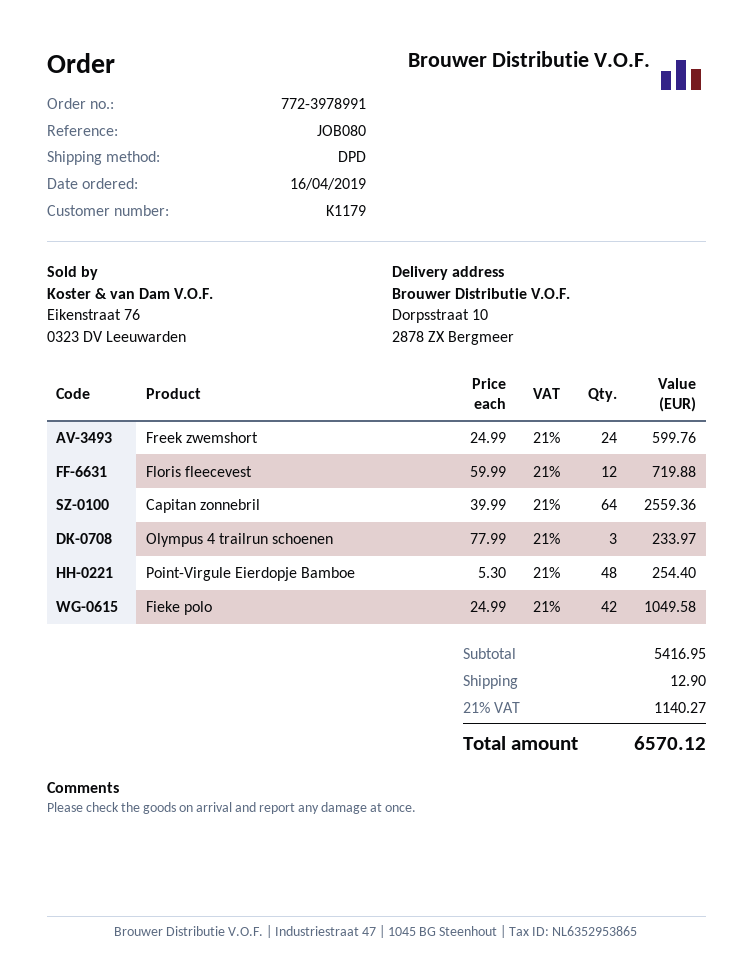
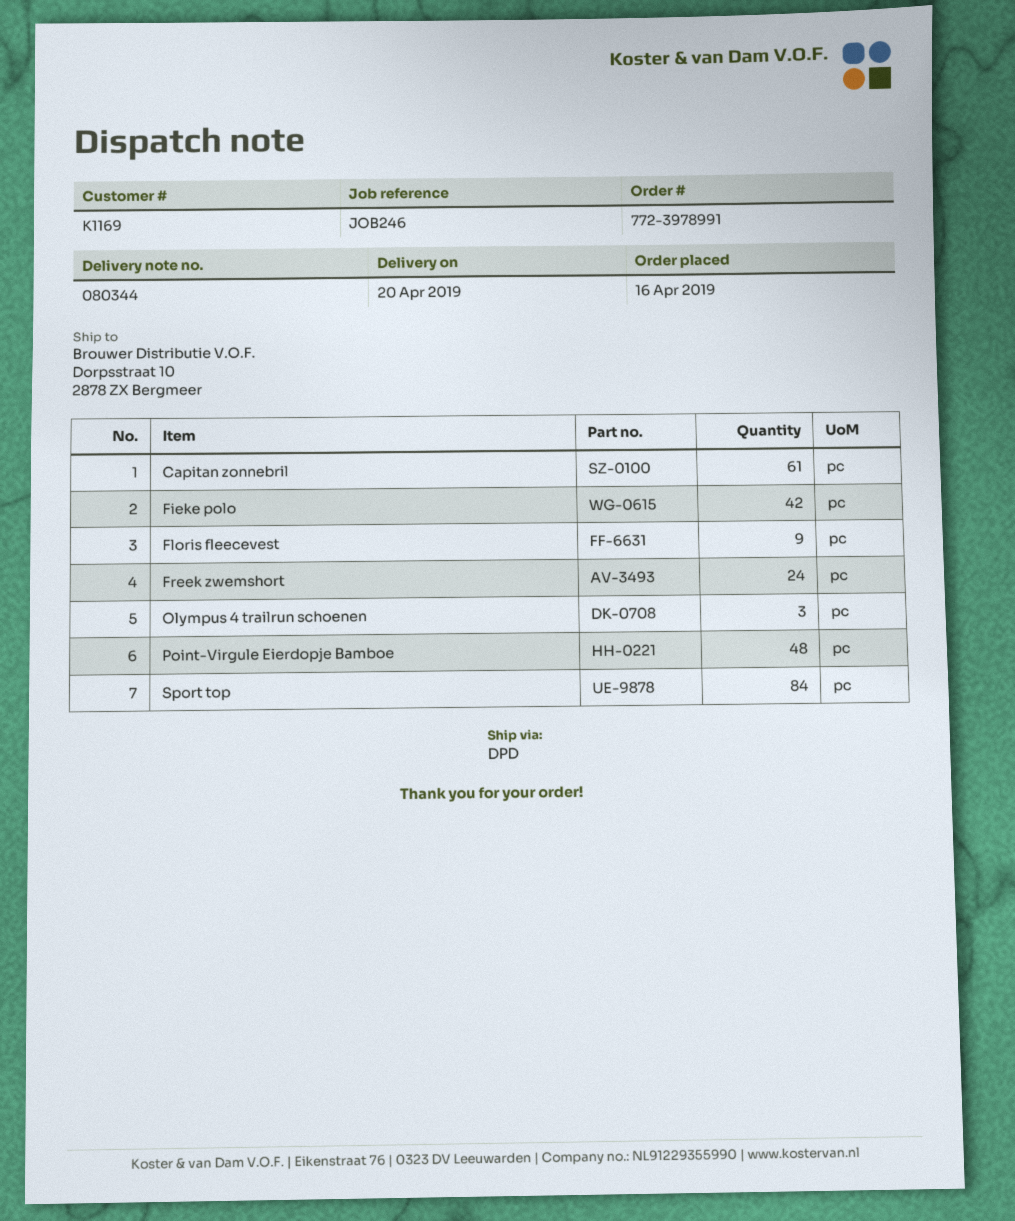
customer number: K1179 -> K1169
reference: JOB080 -> JOB246
Floris fleecevest: 12 -> 9
Capitan zonnebril: 64 -> 61
Sport top: none -> 84

